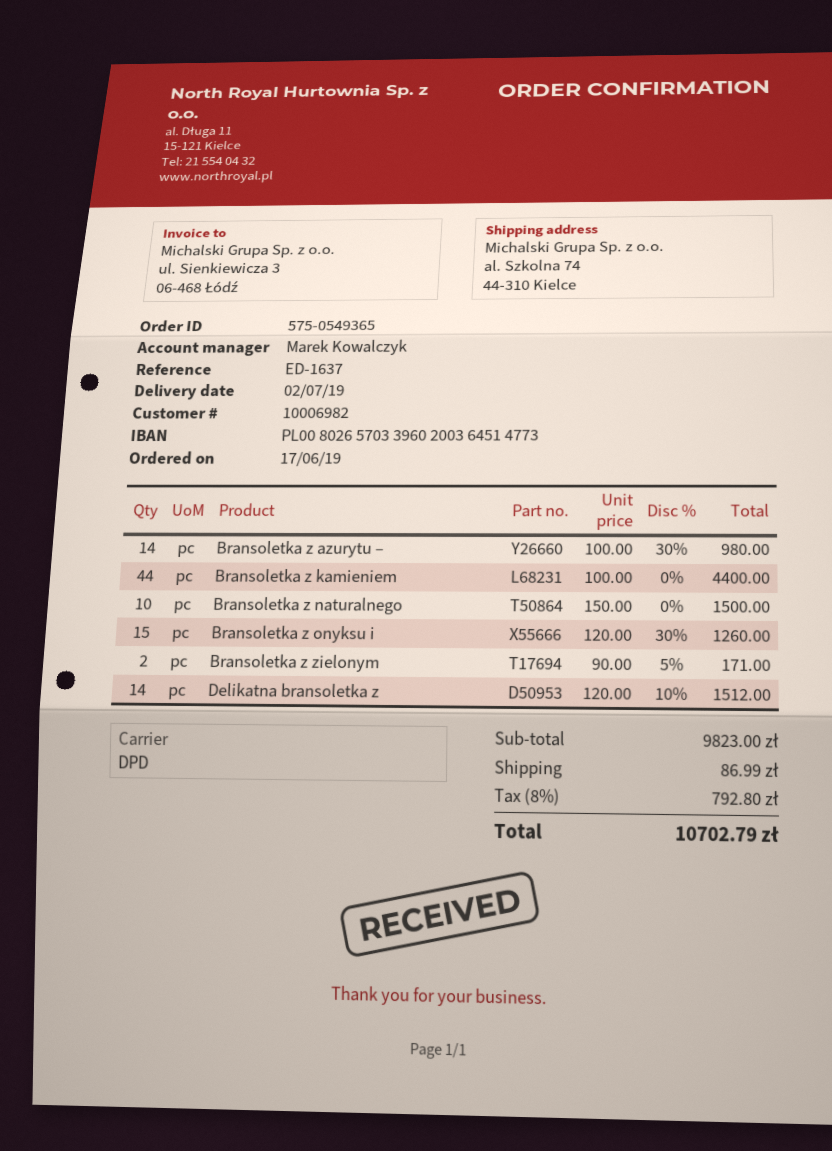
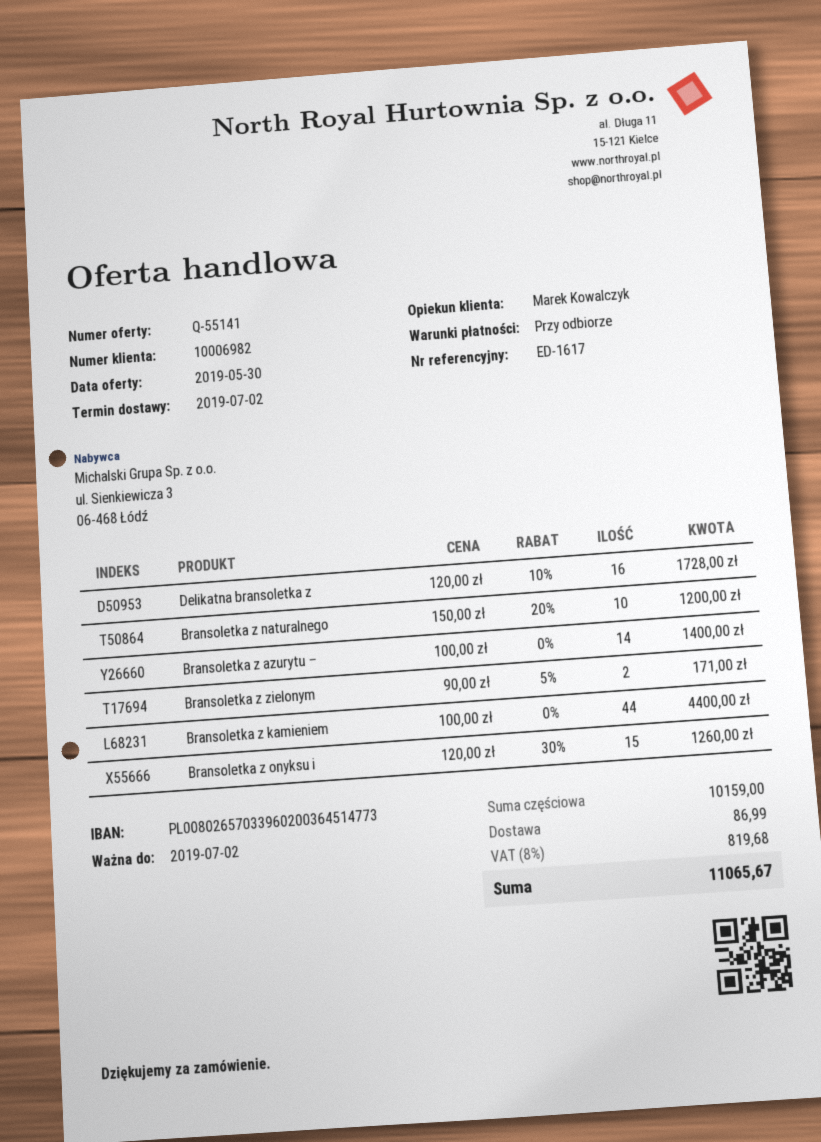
reference: ED-1637 -> ED-1617
Bransoletka z azurytu –: 14 x 100.00 - 30% = 980.00 -> 14 x 100.00 = 1400.00
Bransoletka z naturalnego: 10 x 150.00 = 1500.00 -> 10 x 150.00 - 20% = 1200.00
Delikatna bransoletka z: 14 x 120.00 - 10% = 1512.00 -> 16 x 120.00 - 10% = 1728.00
subtotal: 9823.00 -> 10159.00
tax: 8% = 792.80 -> 8% = 819.68
total: 10702.79 -> 11065.67

